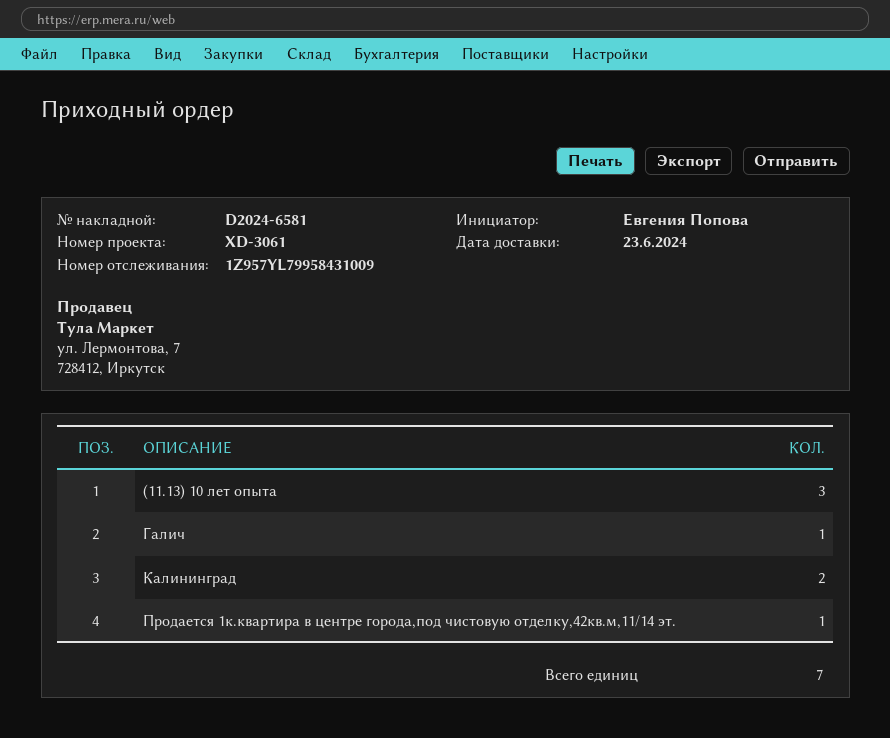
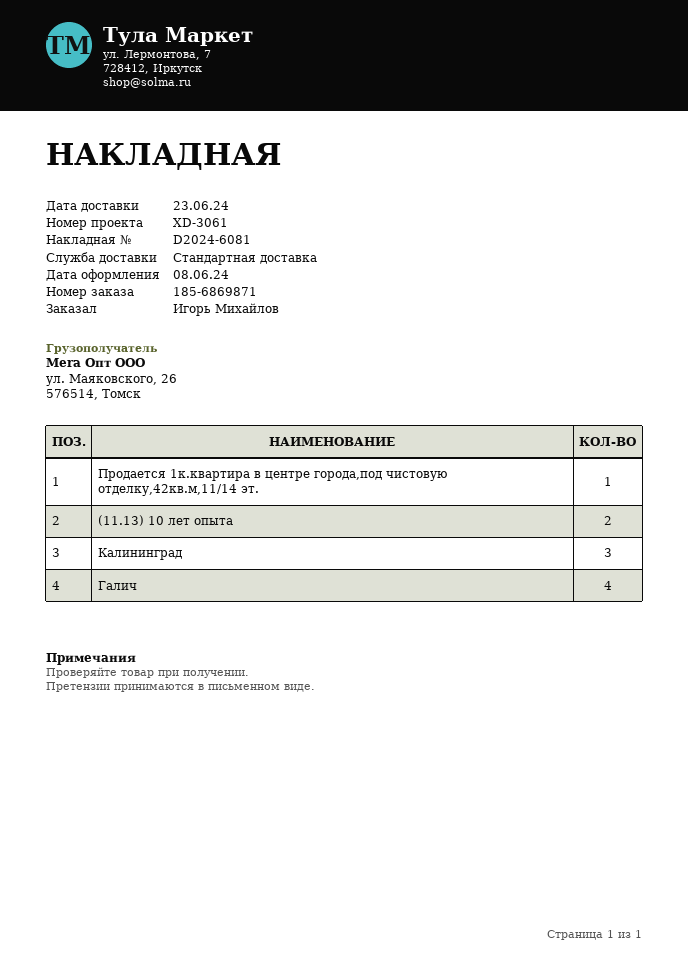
delivery note number: D2024-6581 -> D2024-6081
ordered by: Евгения Попова -> Игорь Михайлов
(11.13) 10 лет опыта: 3 -> 2
Галич: 1 -> 4
Калининград: 2 -> 3

